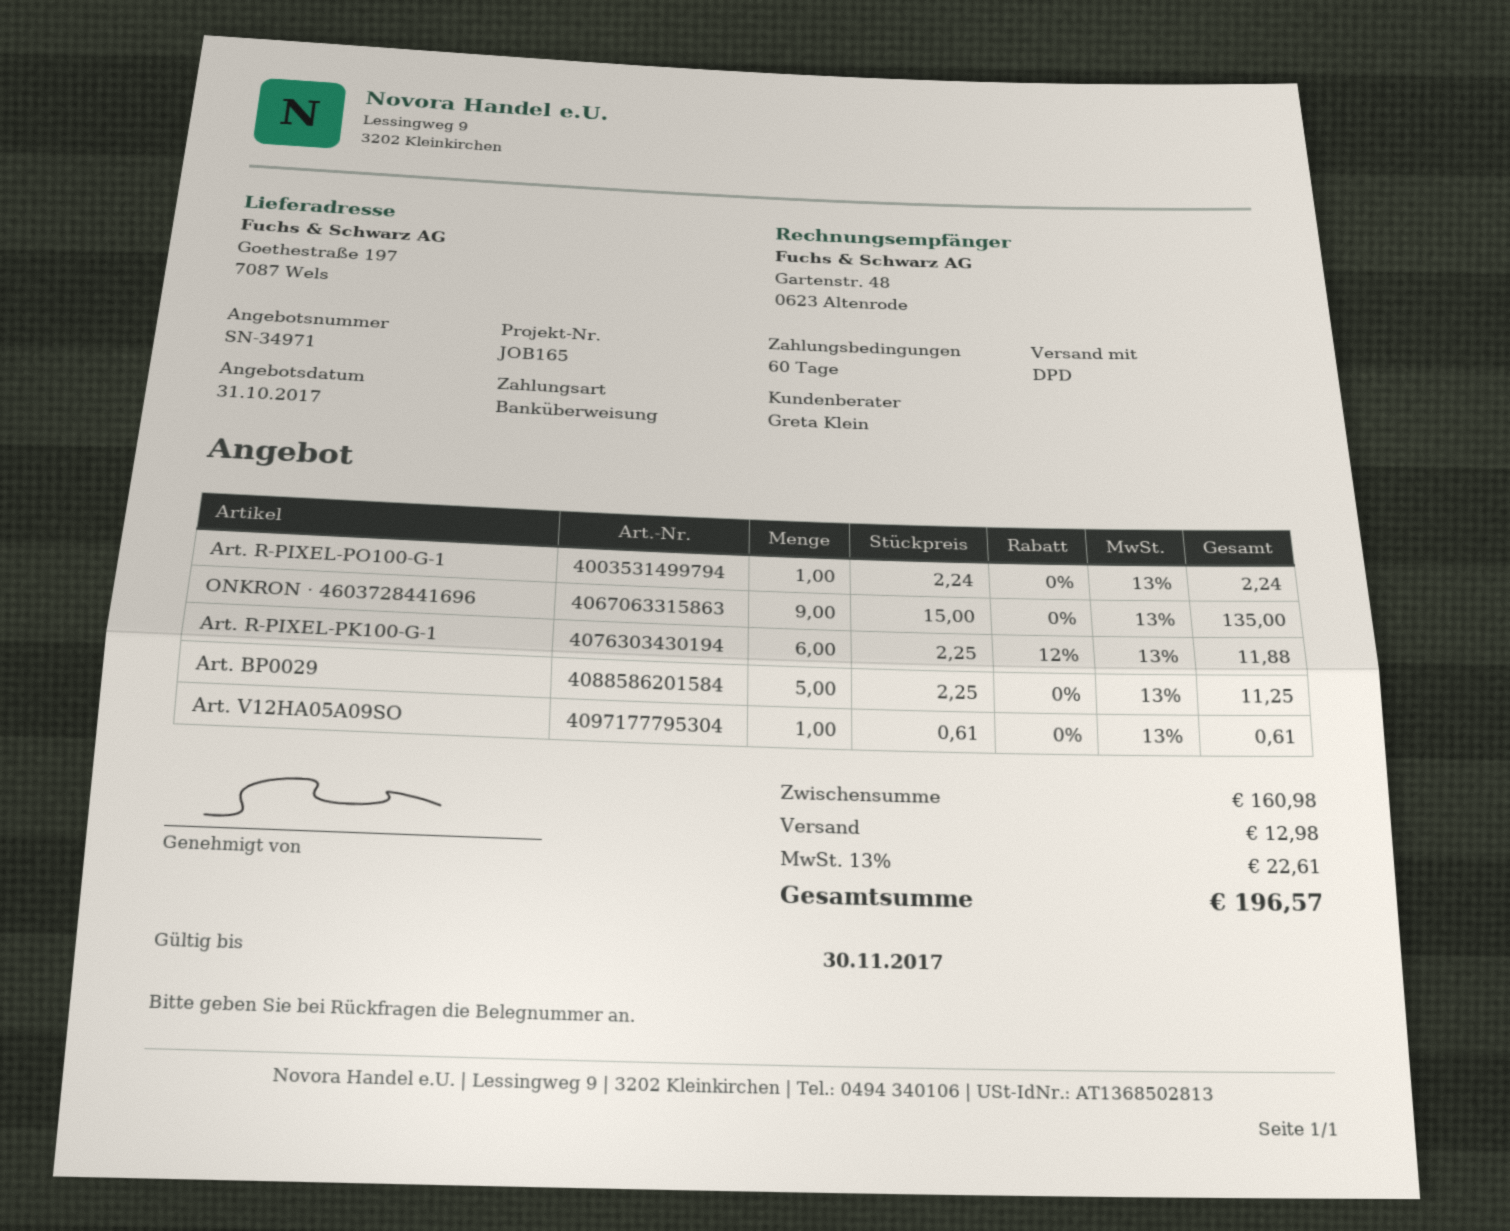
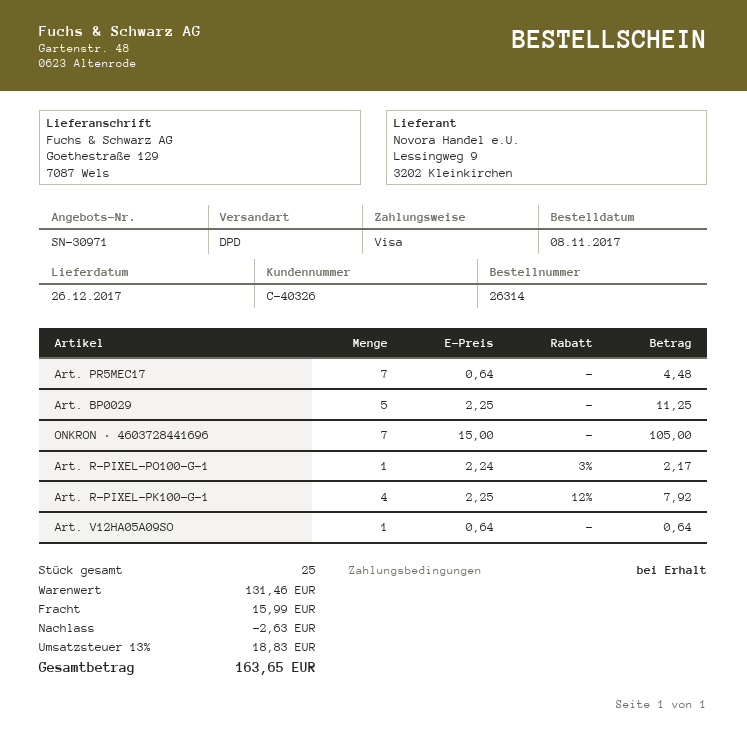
quote number: SN-34971 -> SN-30971
payment terms: 60 days -> on receipt
payment method: bank transfer -> Visa
ship to: Goethestraße 197, 7087 Wels -> Goethestraße 129, 7087 Wels
Art. R-PIXEL-PO100-G-1: 1 x 2.24 = 2.24 -> 1 x 2.24 - 3% = 2.17
ONKRON · 4603728441696: 9 x 15.00 = 135.00 -> 7 x 15.00 = 105.00
Art. R-PIXEL-PK100-G-1: 6 x 2.25 - 12% = 11.88 -> 4 x 2.25 - 12% = 7.92
Art. V12HA05A09SO: 1 x 0.61 = 0.61 -> 1 x 0.64 = 0.64
Art. PR5MEC17: none -> 7 x 0.64 = 4.48
subtotal: 160.98 -> 131.46
discount: none -> 2.63
shipping: 12.98 -> 15.99
tax: 13% = 22.61 -> 13% = 18.83
total: 196.57 -> 163.65

